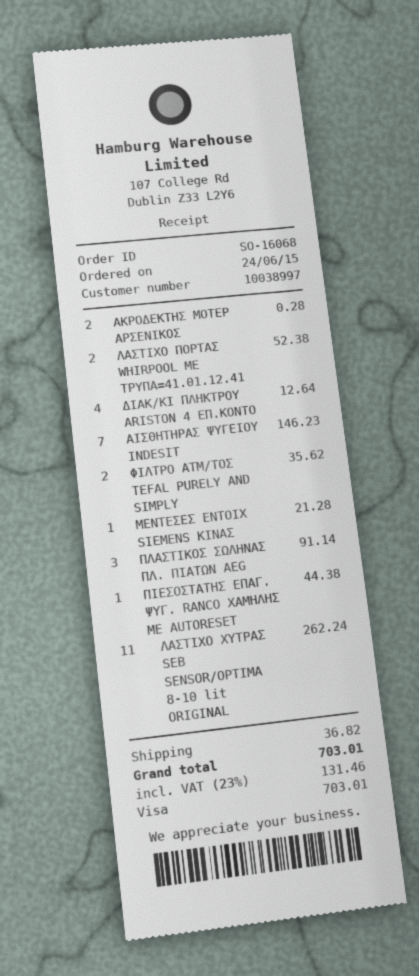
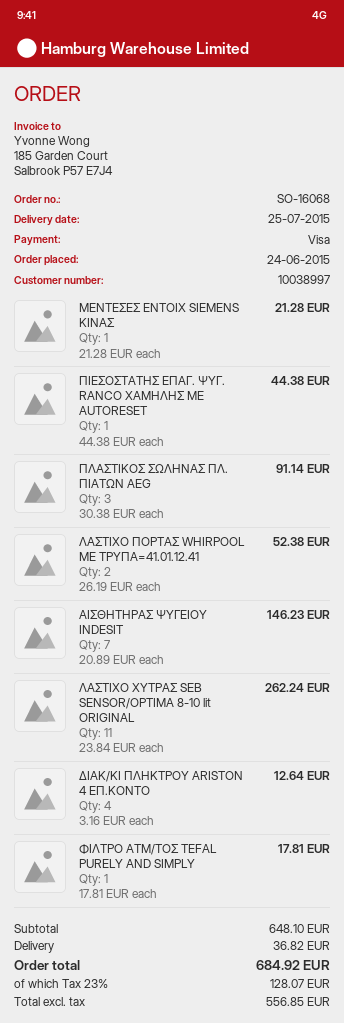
ΑΚΡΟΔΕΚΤΗΣ ΜΟΤΕΡ ΑΡΣΕΝΙΚΟΣ: 2 for 0.28 -> none
ΦΙΛΤΡΟ ΑΤΜ/ΤΟΣ TEFAL PURELY AND SIMPLY: 2 for 35.62 -> 1 for 17.81
tax: 23% = 131.46 -> 23% = 128.07
total: 703.01 -> 684.92

